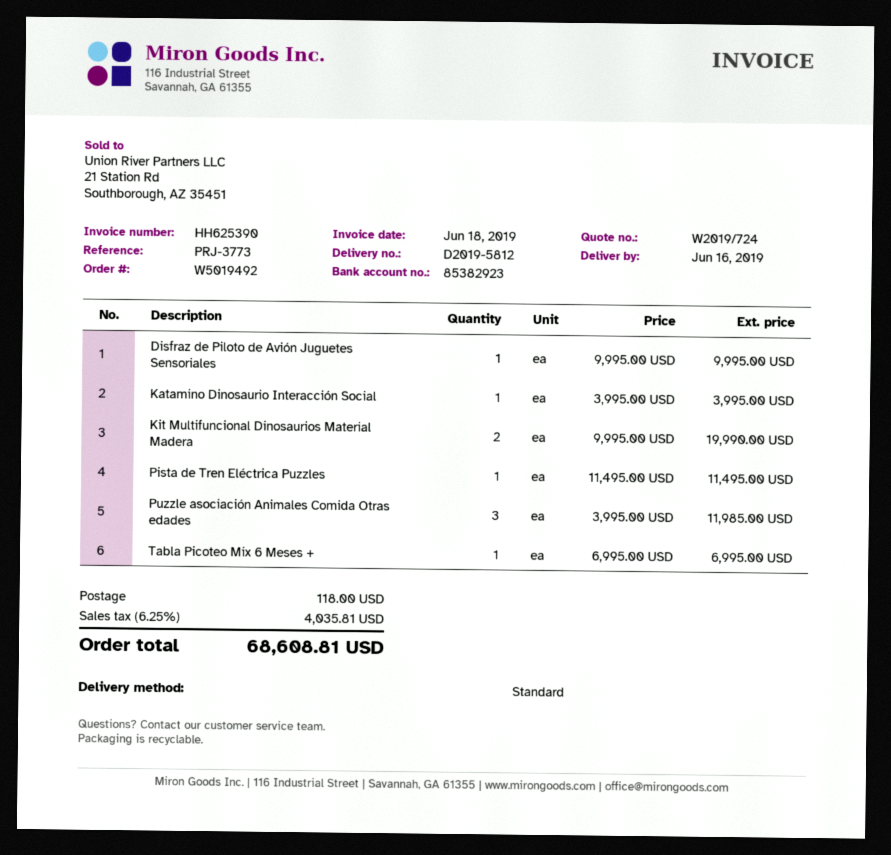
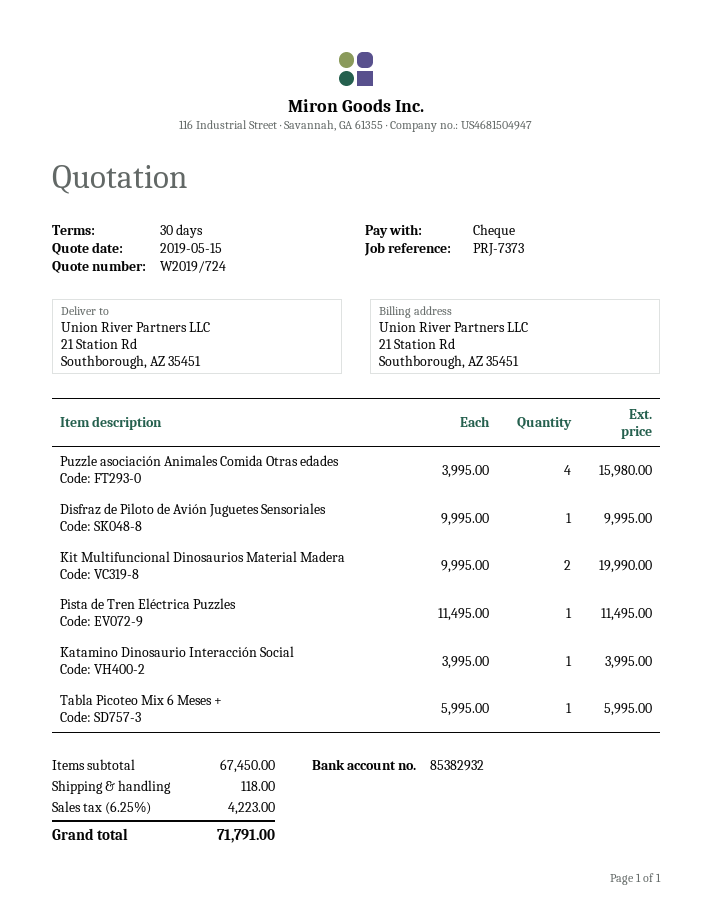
reference: PRJ-3773 -> PRJ-7373
bank account: 85382923 -> 85382932
Puzzle asociación Animales Comida Otras edades: 3 x 3995.00 = 11985.00 -> 4 x 3995.00 = 15980.00
Tabla Picoteo Mix 6 Meses +: 1 x 6995.00 = 6995.00 -> 1 x 5995.00 = 5995.00
tax: 6.25% = 4035.81 -> 6.25% = 4223.00
total: 68608.81 -> 71791.00

